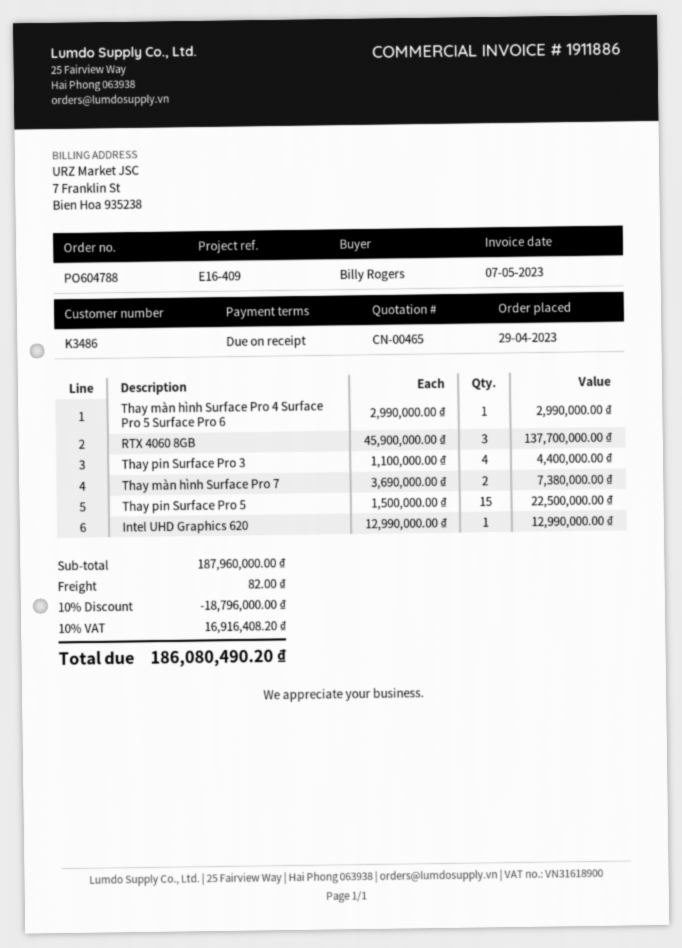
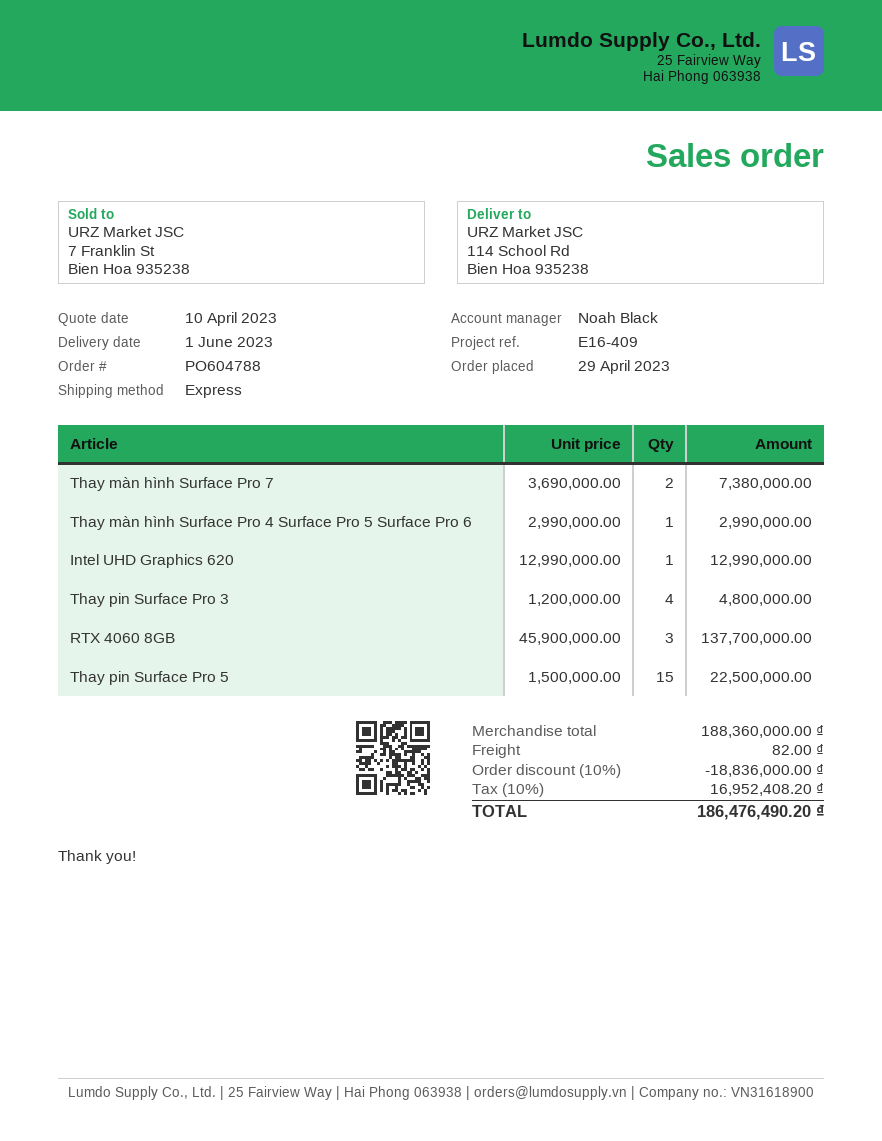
Thay pin Surface Pro 3: 4 x 1100000.00 = 4400000.00 -> 4 x 1200000.00 = 4800000.00
subtotal: 187960000.00 -> 188360000.00
discount: 10% = 18796000.00 -> 10% = 18836000.00
tax: 10% = 16916408.20 -> 10% = 16952408.20
total: 186080490.20 -> 186476490.20

